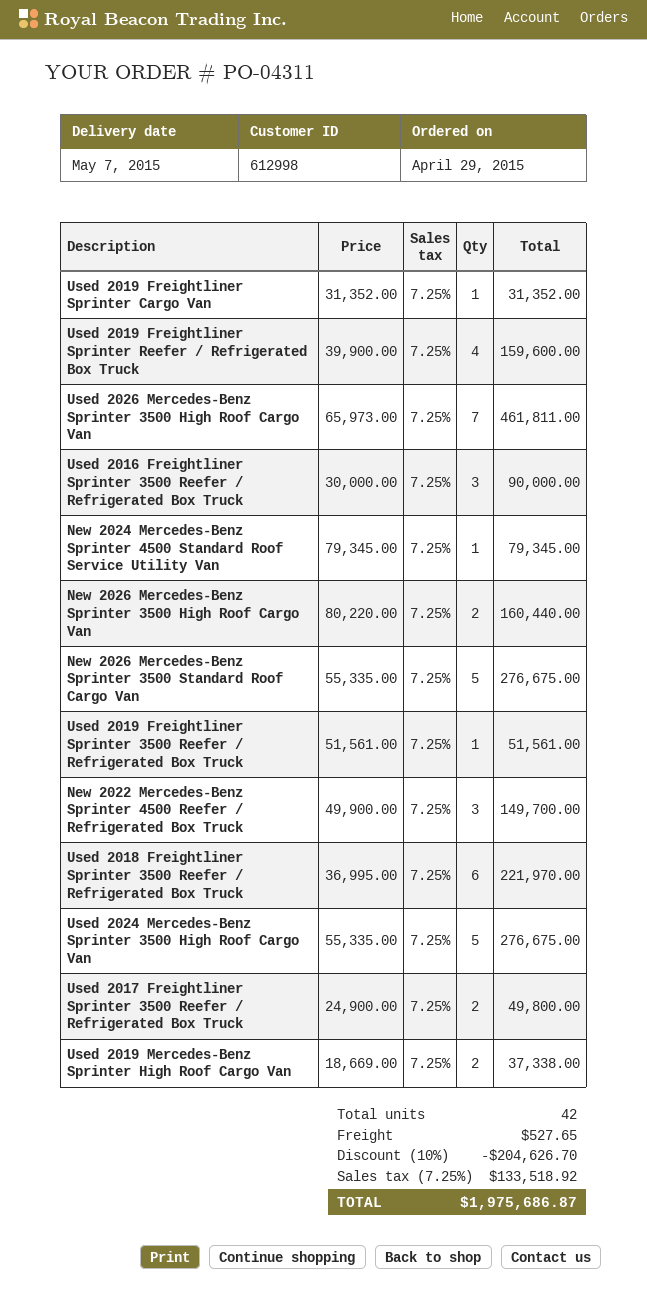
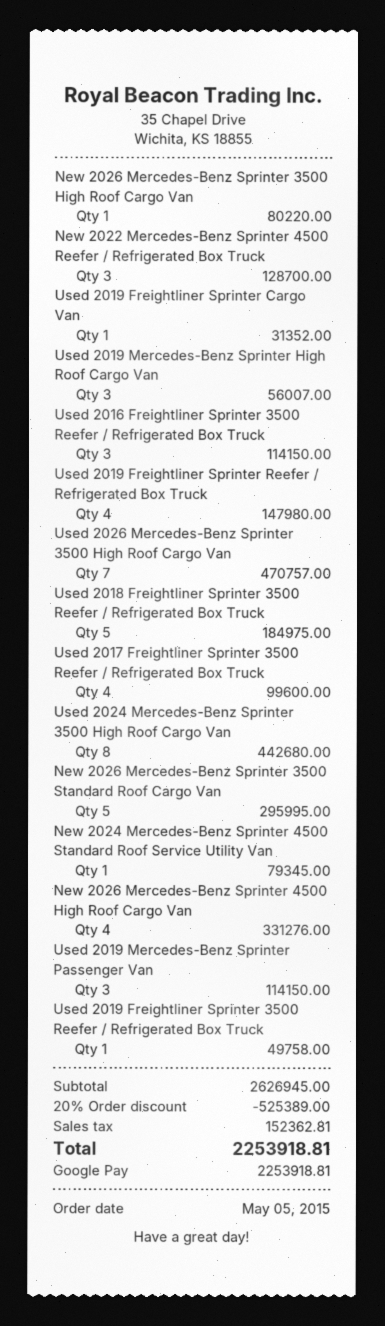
order date: 2015-04-29 -> 2015-05-05
Used 2019 Freightliner Sprinter Reefer / Refrigerated Box Truck: 4 for 159600.00 -> 4 for 147980.00
Used 2026 Mercedes-Benz Sprinter 3500 High Roof Cargo Van: 7 for 461811.00 -> 7 for 470757.00
Used 2016 Freightliner Sprinter 3500 Reefer / Refrigerated Box Truck: 3 for 90000.00 -> 3 for 114150.00
New 2026 Mercedes-Benz Sprinter 3500 High Roof Cargo Van: 2 for 160440.00 -> 1 for 80220.00
New 2026 Mercedes-Benz Sprinter 3500 Standard Roof Cargo Van: 5 for 276675.00 -> 5 for 295995.00
Used 2019 Freightliner Sprinter 3500 Reefer / Refrigerated Box Truck: 1 for 51561.00 -> 1 for 49758.00
New 2022 Mercedes-Benz Sprinter 4500 Reefer / Refrigerated Box Truck: 3 for 149700.00 -> 3 for 128700.00
Used 2018 Freightliner Sprinter 3500 Reefer / Refrigerated Box Truck: 6 for 221970.00 -> 5 for 184975.00
Used 2024 Mercedes-Benz Sprinter 3500 High Roof Cargo Van: 5 for 276675.00 -> 8 for 442680.00
Used 2017 Freightliner Sprinter 3500 Reefer / Refrigerated Box Truck: 2 for 49800.00 -> 4 for 99600.00
Used 2019 Mercedes-Benz Sprinter High Roof Cargo Van: 2 for 37338.00 -> 3 for 56007.00
New 2026 Mercedes-Benz Sprinter 4500 High Roof Cargo Van: none -> 4 for 331276.00
Used 2019 Mercedes-Benz Sprinter Passenger Van: none -> 3 for 114150.00
discount: 10% = 204626.70 -> 20% = 525389.00
shipping: 527.65 -> none
tax: 133518.92 -> 152362.81
total: 1975686.87 -> 2253918.81

